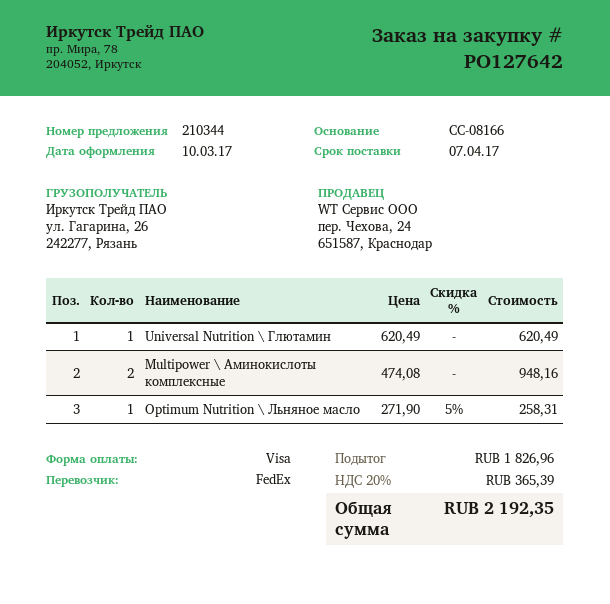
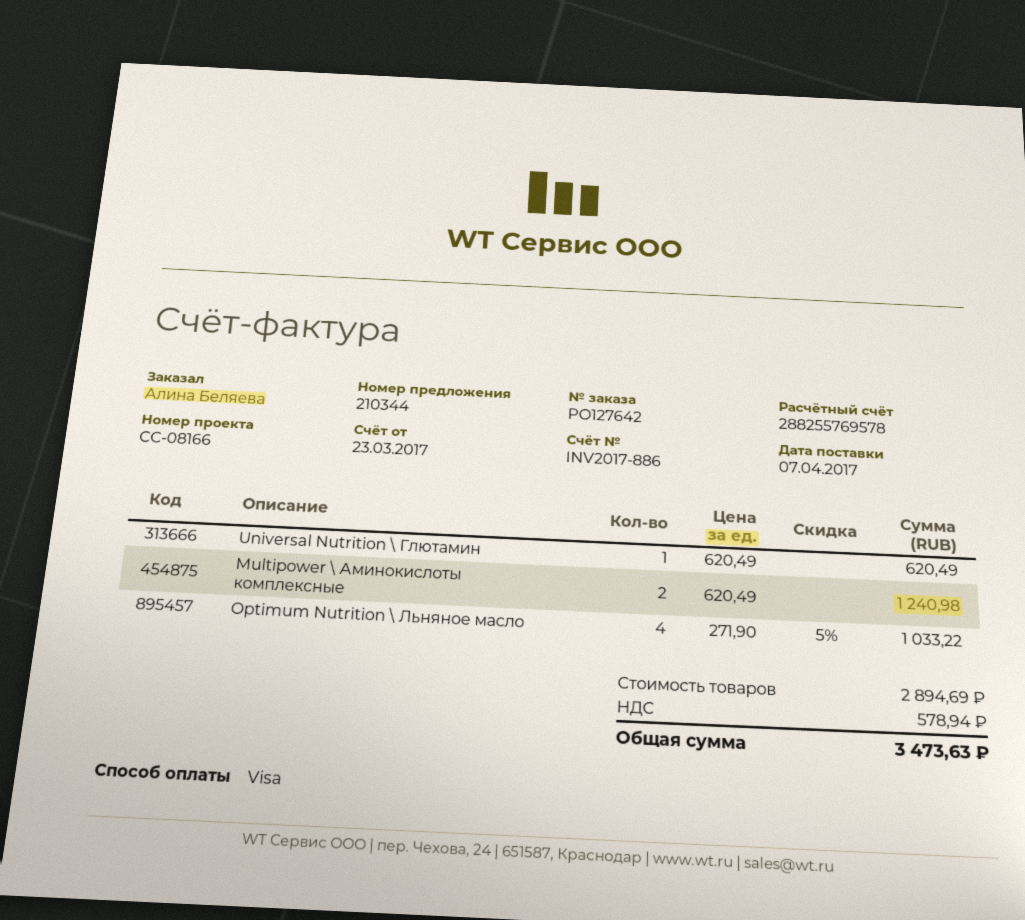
Multipower \ Аминокислоты комплексные: 2 x 474.08 = 948.16 -> 2 x 620.49 = 1240.98
Optimum Nutrition \ Льняное масло: 1 x 271.90 - 5% = 258.31 -> 4 x 271.90 - 5% = 1033.22
subtotal: 1826.96 -> 2894.69
tax: 365.39 -> 578.94
total: 2192.35 -> 3473.63

